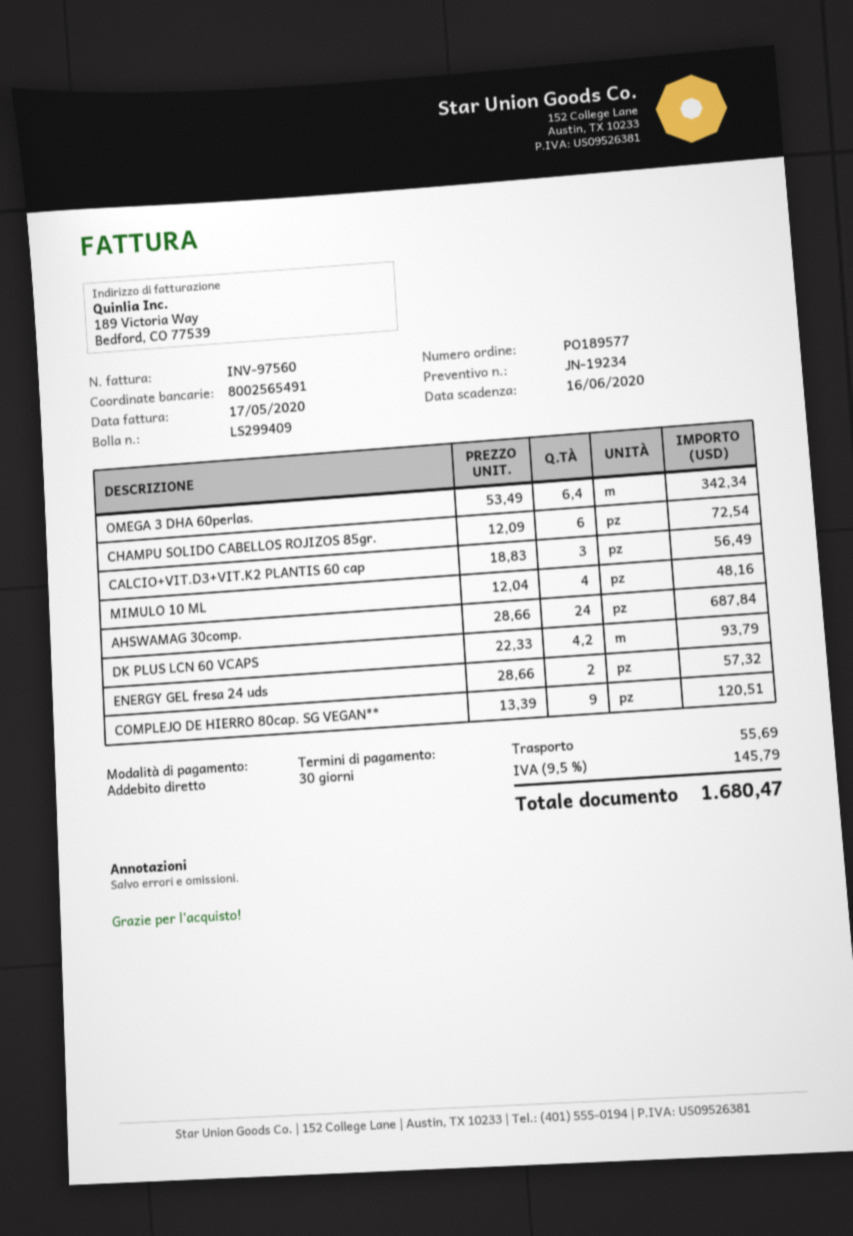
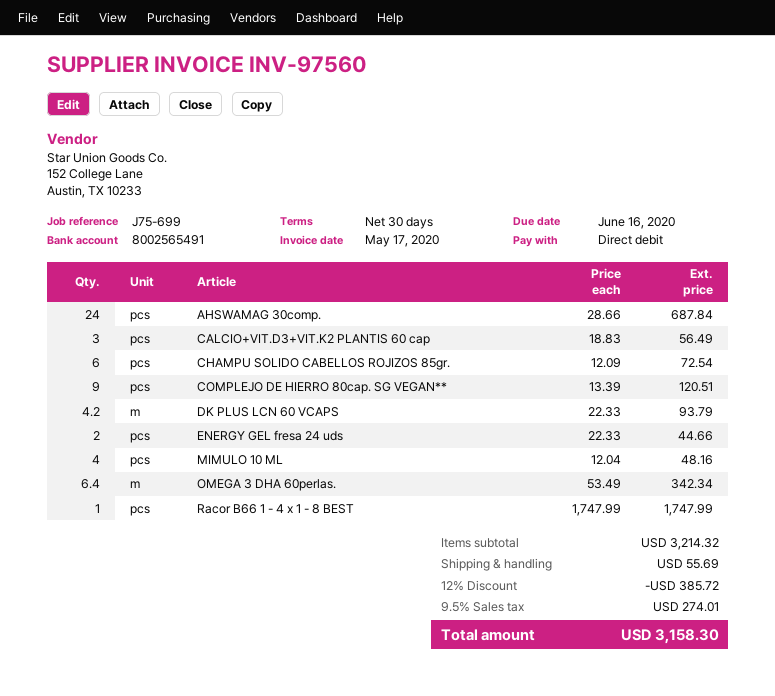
ENERGY GEL fresa 24 uds: 2 x 28.66 = 57.32 -> 2 x 22.33 = 44.66
Racor B66 1 - 4 x 1 - 8 BEST: none -> 1 x 1747.99 = 1747.99
discount: none -> 12% = 385.72
tax: 9.5% = 145.79 -> 9.5% = 274.01
total: 1680.47 -> 3158.30

